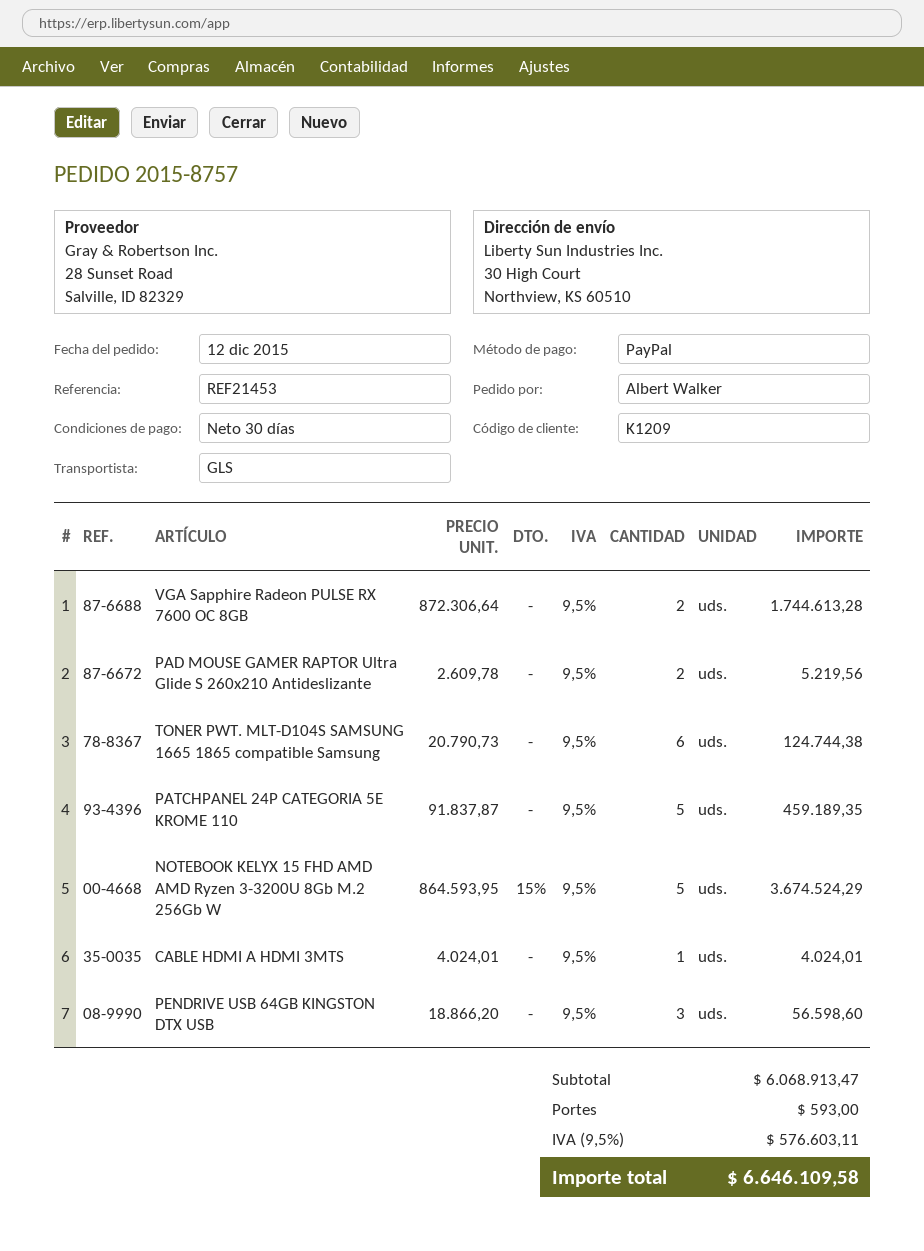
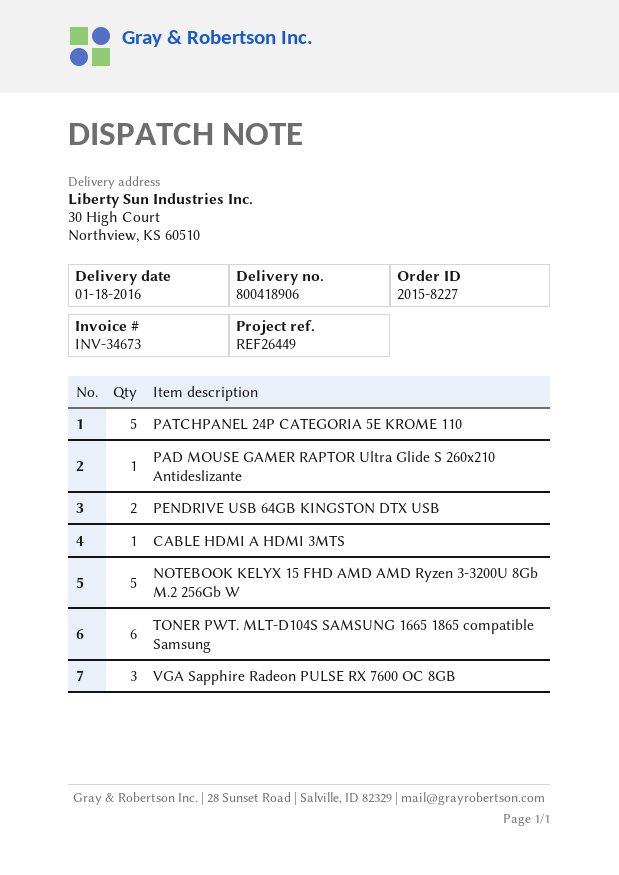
order number: 2015-8757 -> 2015-8227
reference: REF21453 -> REF26449
VGA Sapphire Radeon PULSE RX 7600 OC 8GB: 2 -> 3
PAD MOUSE GAMER RAPTOR Ultra Glide S 260x210 Antideslizante: 2 -> 1
PENDRIVE USB 64GB KINGSTON DTX USB: 3 -> 2

